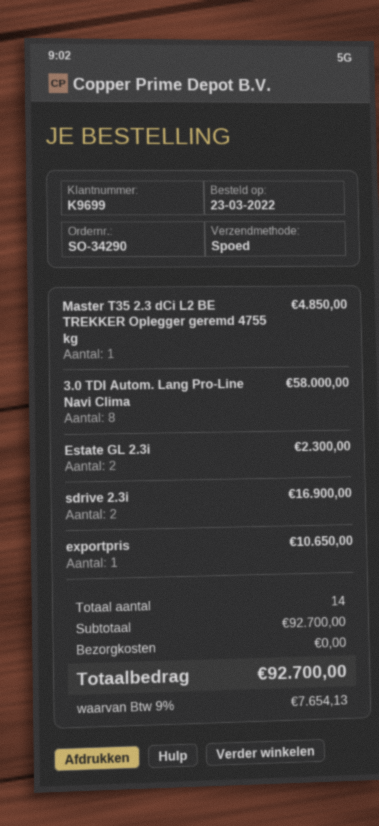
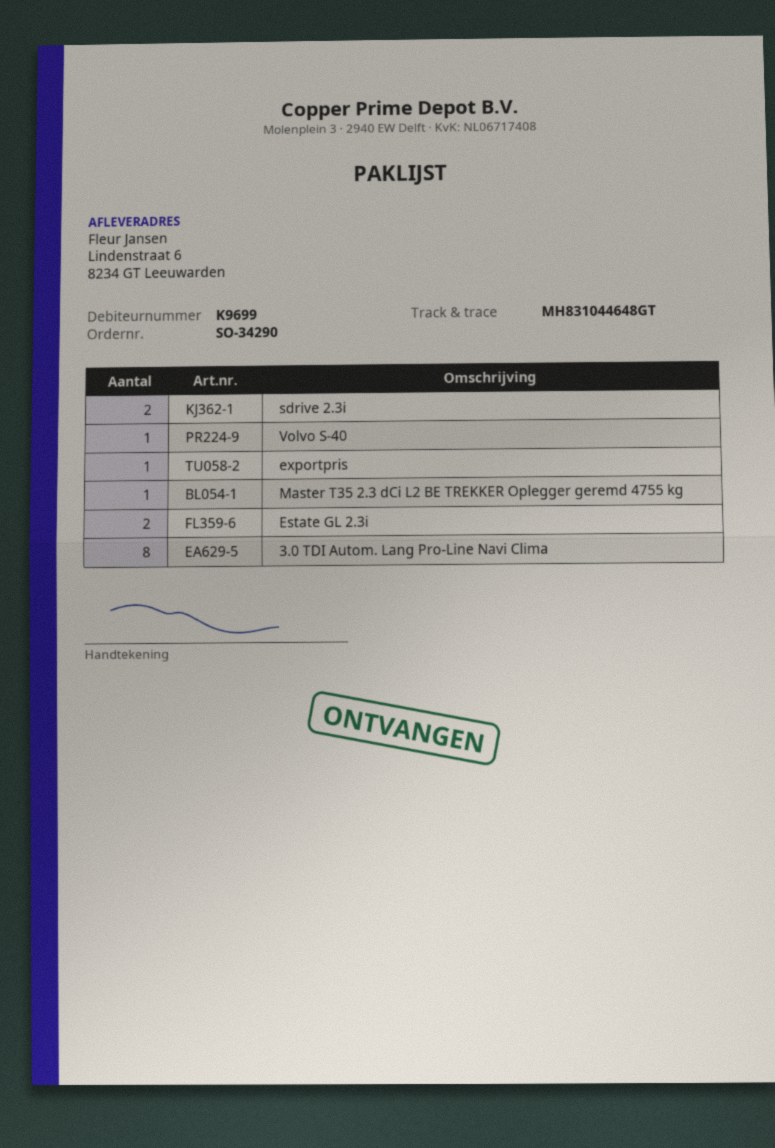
Volvo S‑40: none -> 1

